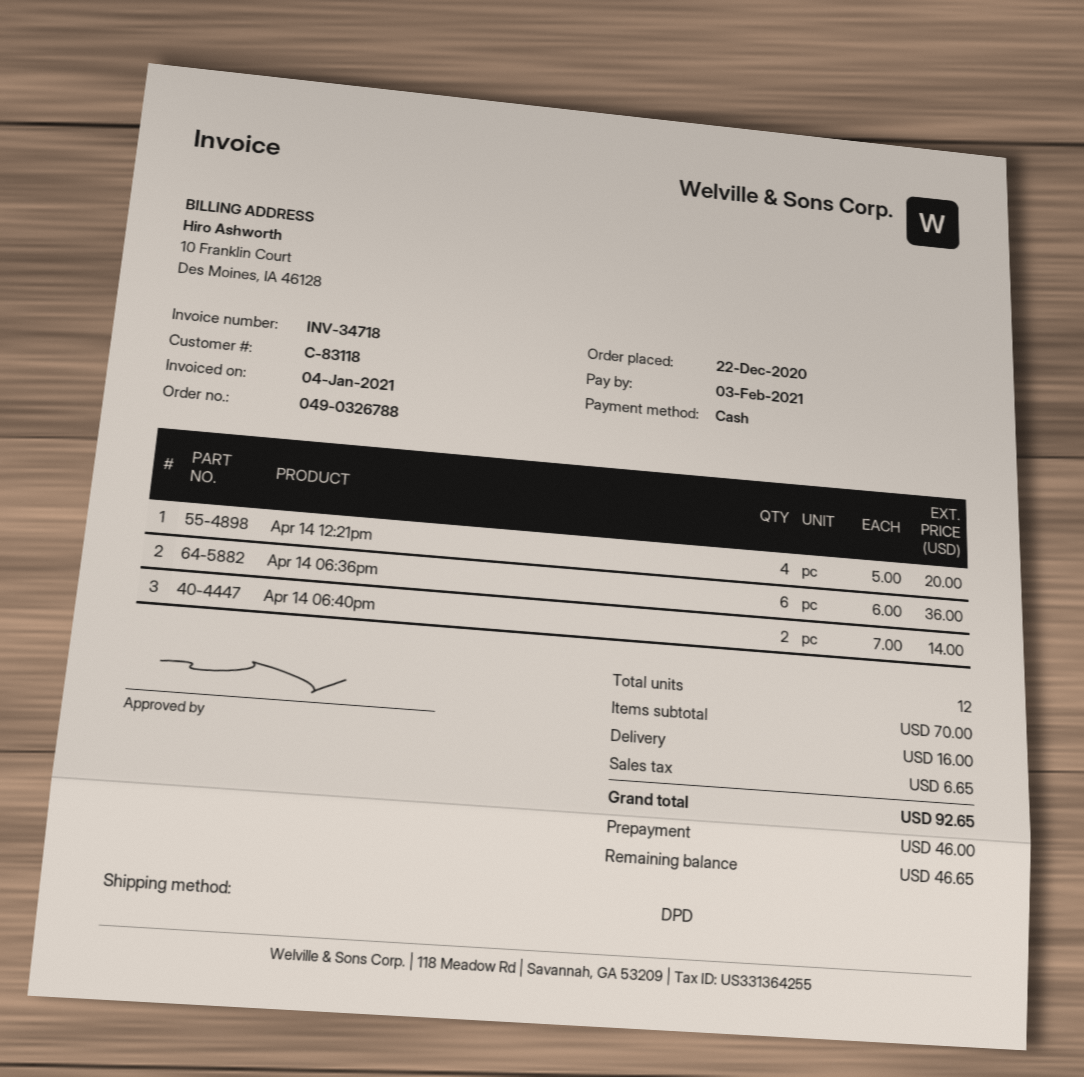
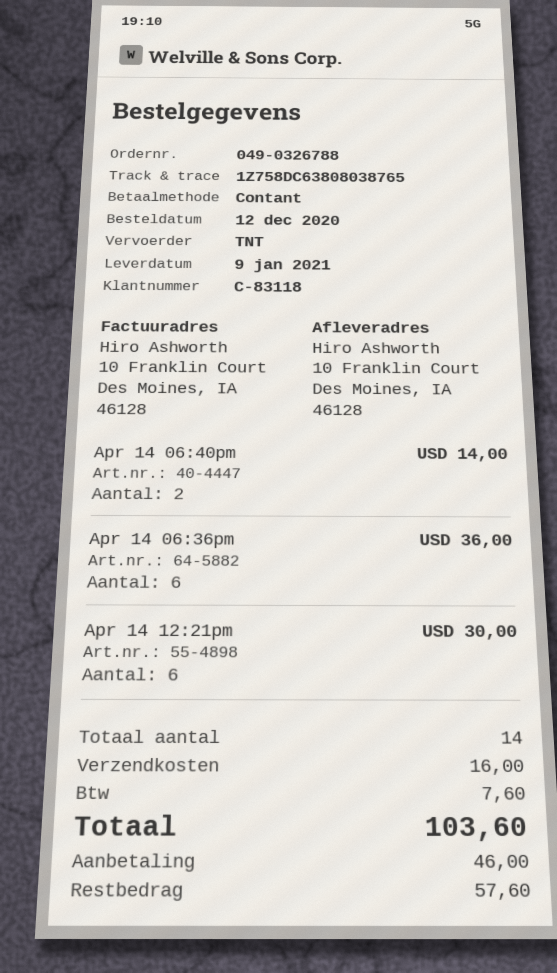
order date: 2020-12-22 -> 2020-12-12
shipping method: DPD -> TNT
Apr 14 12:21pm: 4 for 20.00 -> 6 for 30.00
total quantity: 12 -> 14
tax: 6.65 -> 7.60
total: 92.65 -> 103.60
balance: 46.65 -> 57.60

